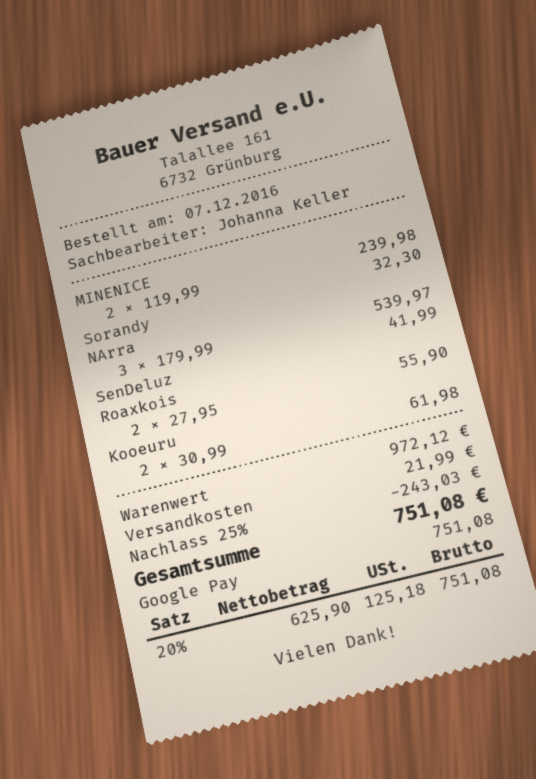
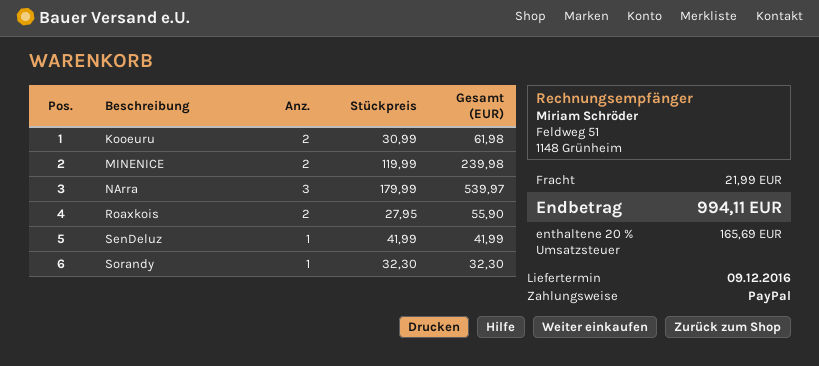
payment method: Google Pay -> PayPal
discount: 25% = 243.03 -> none
tax: 20% = 125.18 -> 20% = 165.69
total: 751.08 -> 994.11

